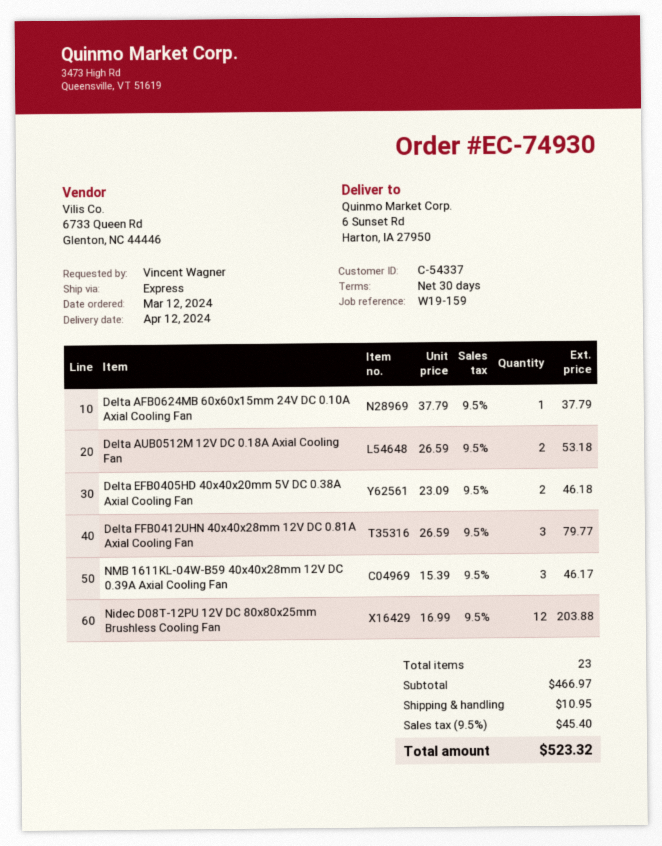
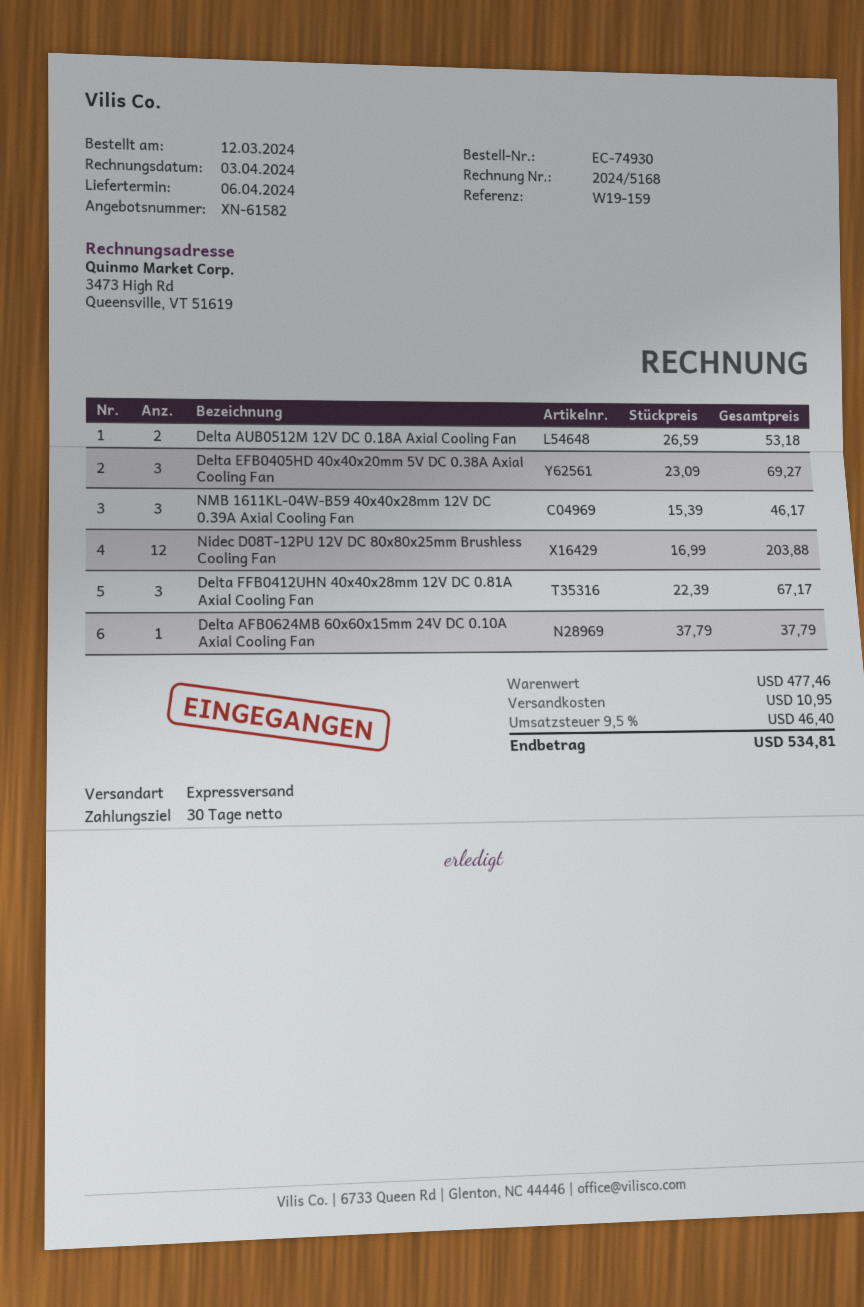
delivery date: 2024-04-12 -> 2024-04-06
Delta EFB0405HD 40x40x20mm 5V DC 0.38A Axial Cooling Fan: 2 x 23.09 = 46.18 -> 3 x 23.09 = 69.27
Delta FFB0412UHN 40x40x28mm 12V DC 0.81A Axial Cooling Fan: 3 x 26.59 = 79.77 -> 3 x 22.39 = 67.17
subtotal: 466.97 -> 477.46
tax: 9.5% = 45.40 -> 9.5% = 46.40
total: 523.32 -> 534.81

